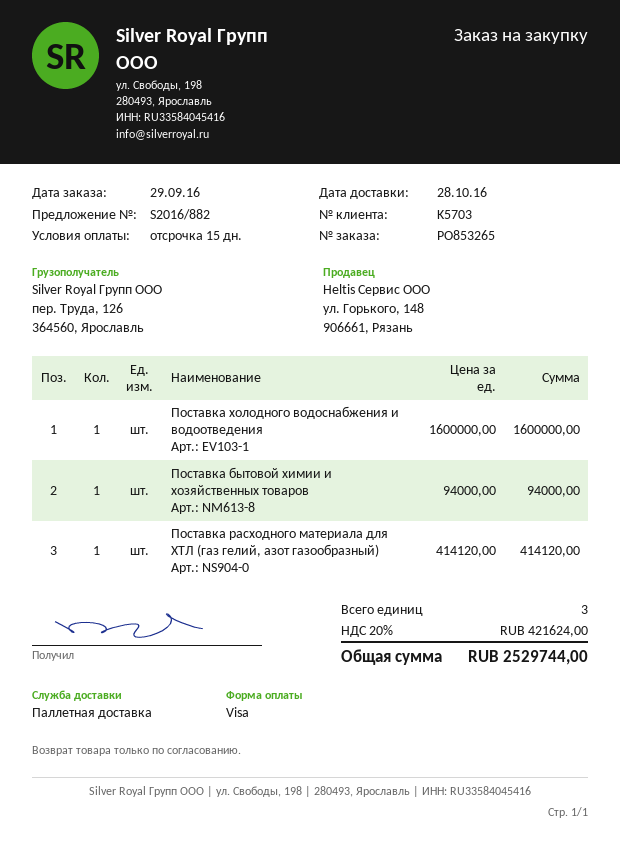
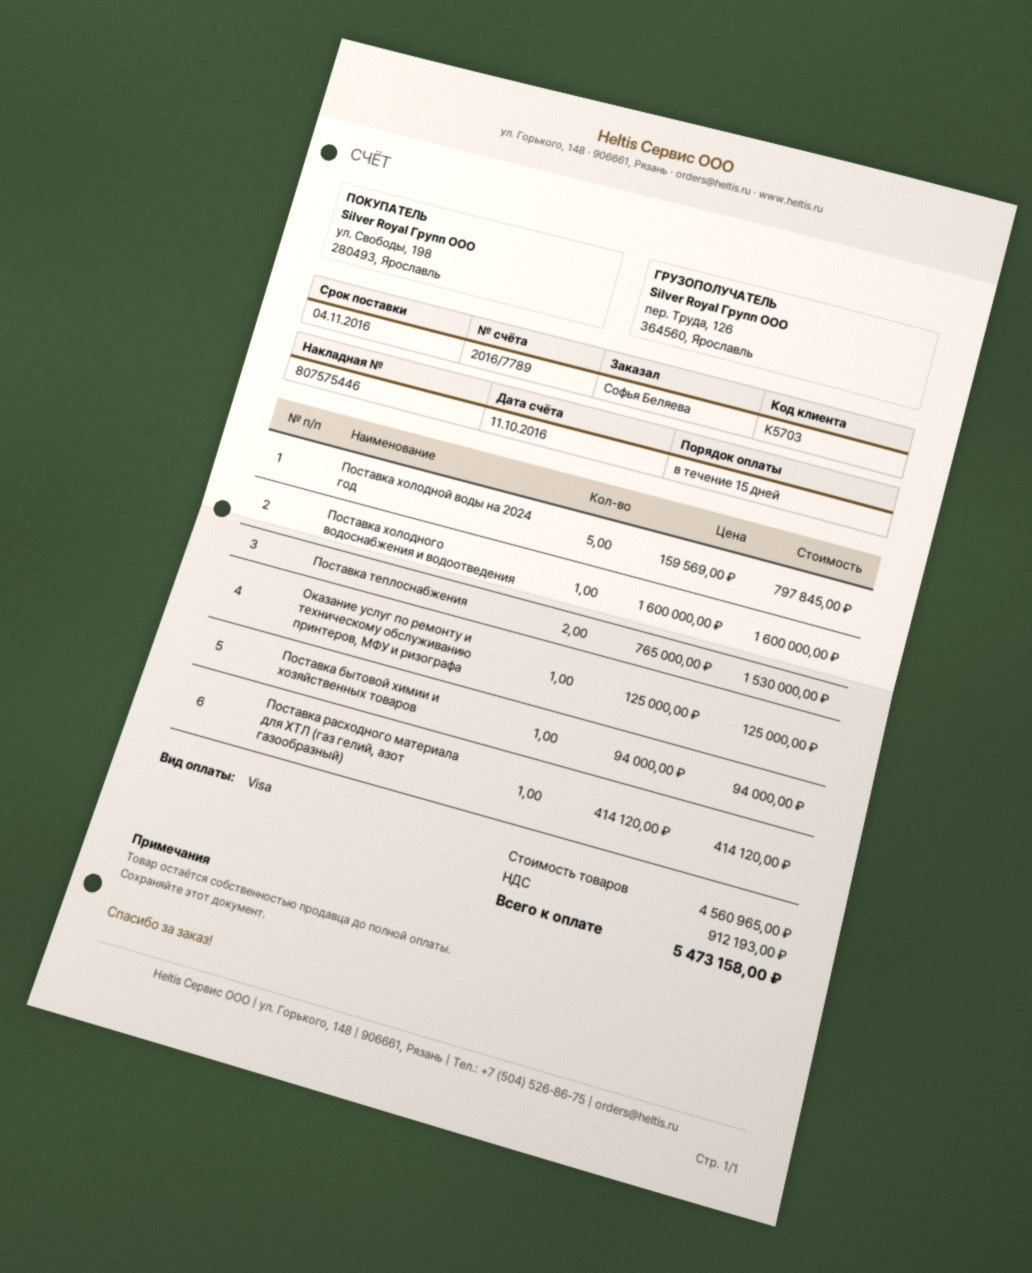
delivery date: 2016-10-28 -> 2016-11-04
Поставка холодной воды на 2024 год: none -> 5 x 159569.00 = 797845.00
Поставка теплоснабжения: none -> 2 x 765000.00 = 1530000.00
Оказание услуг по ремонту и техническому обслуживанию принтеров, МФУ и ризографа: none -> 1 x 125000.00 = 125000.00
tax: 421624.00 -> 912193.00
total: 2529744.00 -> 5473158.00

